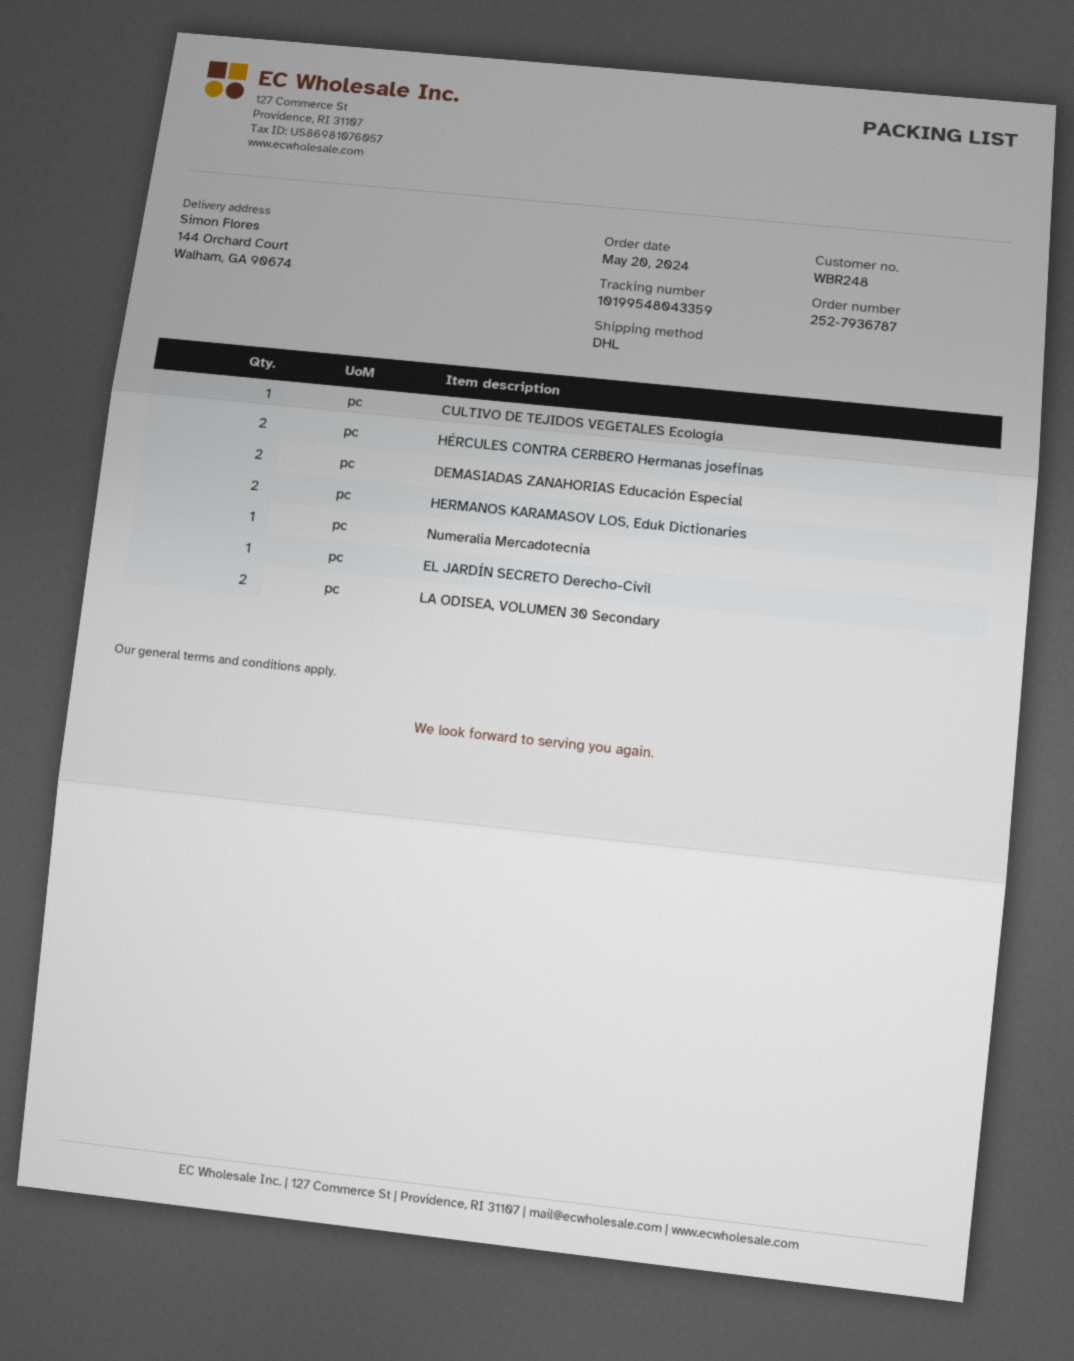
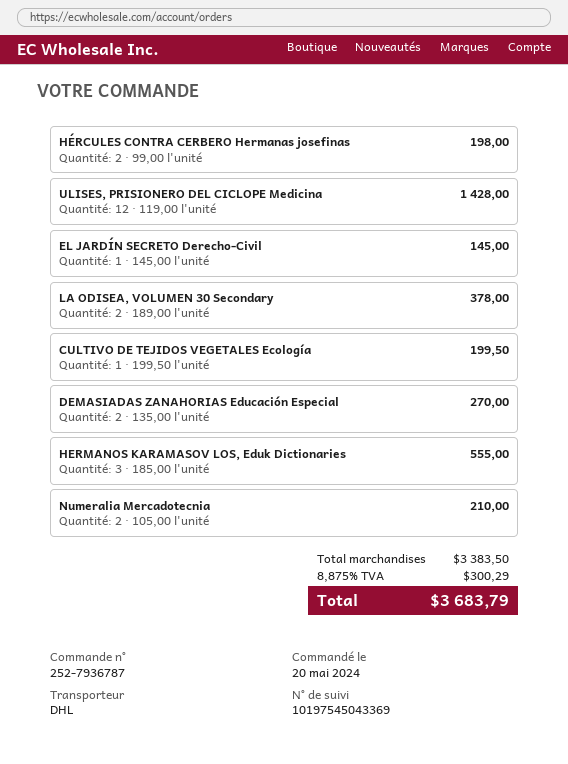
tracking number: 10199548043359 -> 10197545043369
HERMANOS KARAMASOV LOS, Eduk Dictionaries: 2 -> 3
Numeralia Mercadotecnia: 1 -> 2
ULISES, PRISIONERO DEL CICLOPE Medicina: none -> 12

